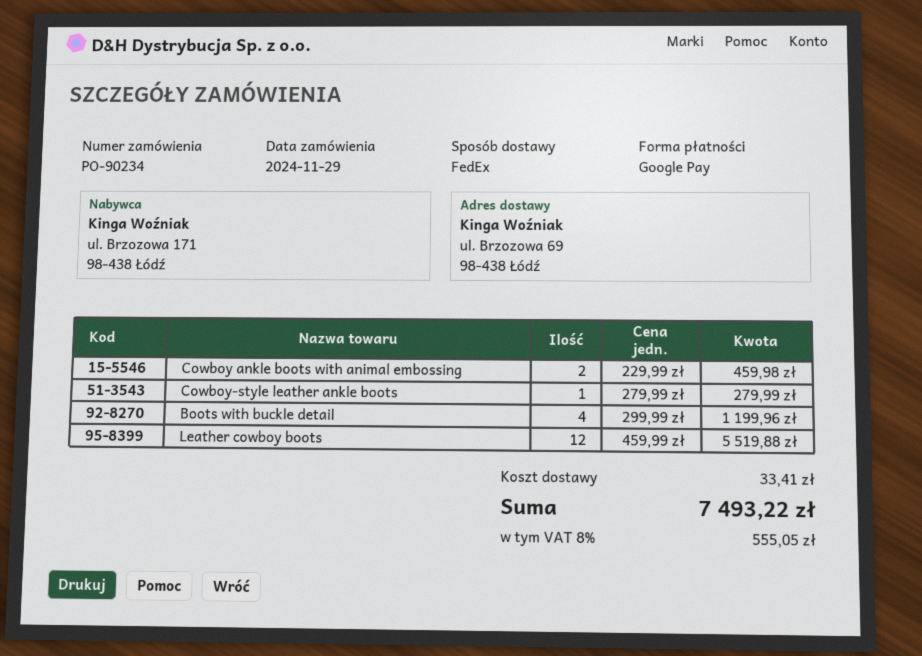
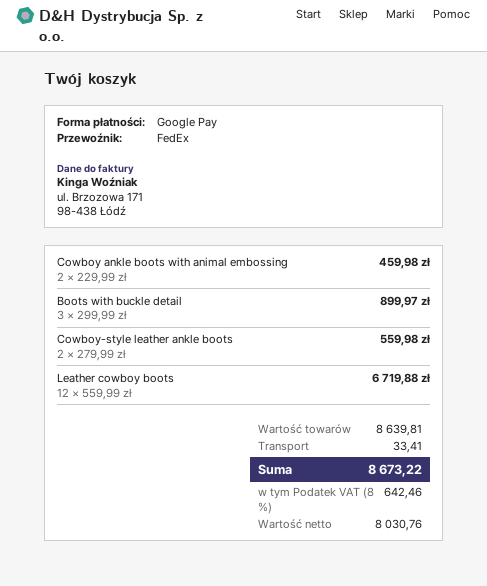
Cowboy-style leather ankle boots: 1 x 279.99 = 279.99 -> 2 x 279.99 = 559.98
Boots with buckle detail: 4 x 299.99 = 1199.96 -> 3 x 299.99 = 899.97
Leather cowboy boots: 12 x 459.99 = 5519.88 -> 12 x 559.99 = 6719.88
tax: 8% = 555.05 -> 8% = 642.46
total: 7493.22 -> 8673.22

